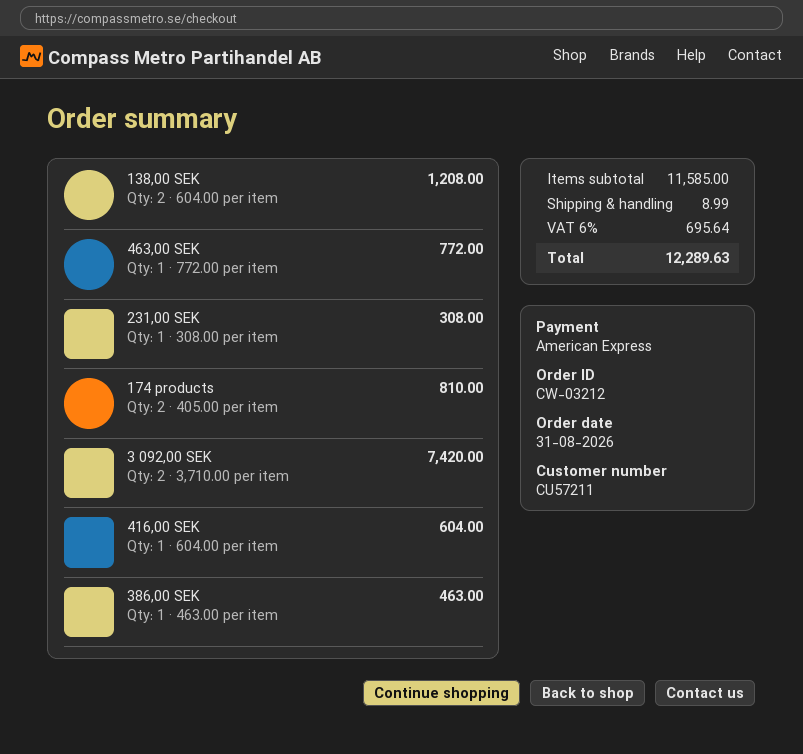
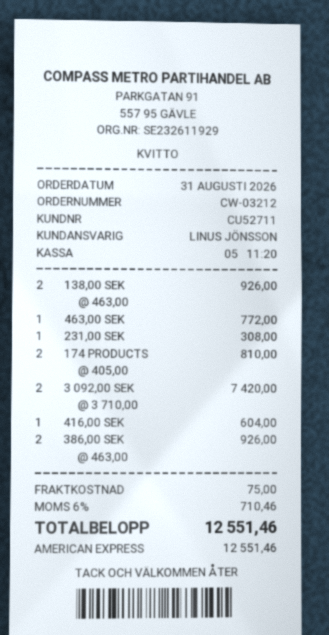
customer number: CU57211 -> CU52711
138,00 SEK: 2 x 604.00 = 1208.00 -> 2 x 463.00 = 926.00
386,00 SEK: 1 x 463.00 = 463.00 -> 2 x 463.00 = 926.00
shipping: 8.99 -> 75.00
tax: 6% = 695.64 -> 6% = 710.46
total: 12289.63 -> 12551.46

